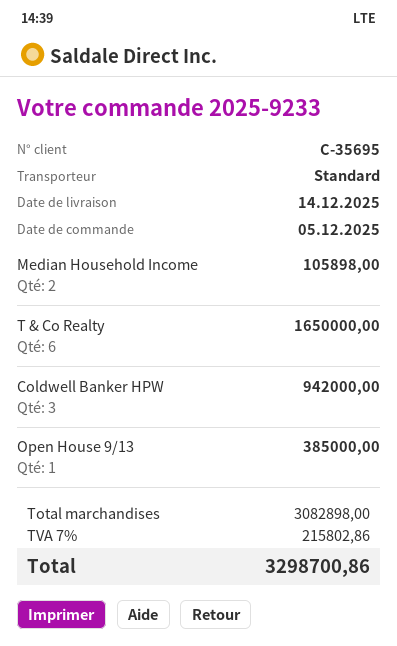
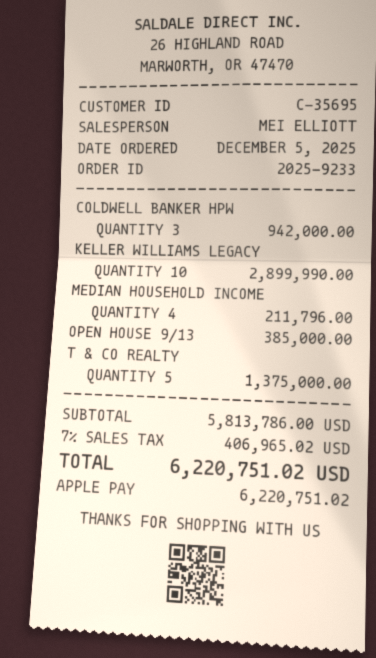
Median Household Income: 2 for 105898.00 -> 4 for 211796.00
T & Co Realty: 6 for 1650000.00 -> 5 for 1375000.00
KELLER WILLIAMS LEGACY: none -> 10 for 2899990.00
subtotal: 3082898.00 -> 5813786.00
tax: 7% = 215802.86 -> 7% = 406965.02
total: 3298700.86 -> 6220751.02

